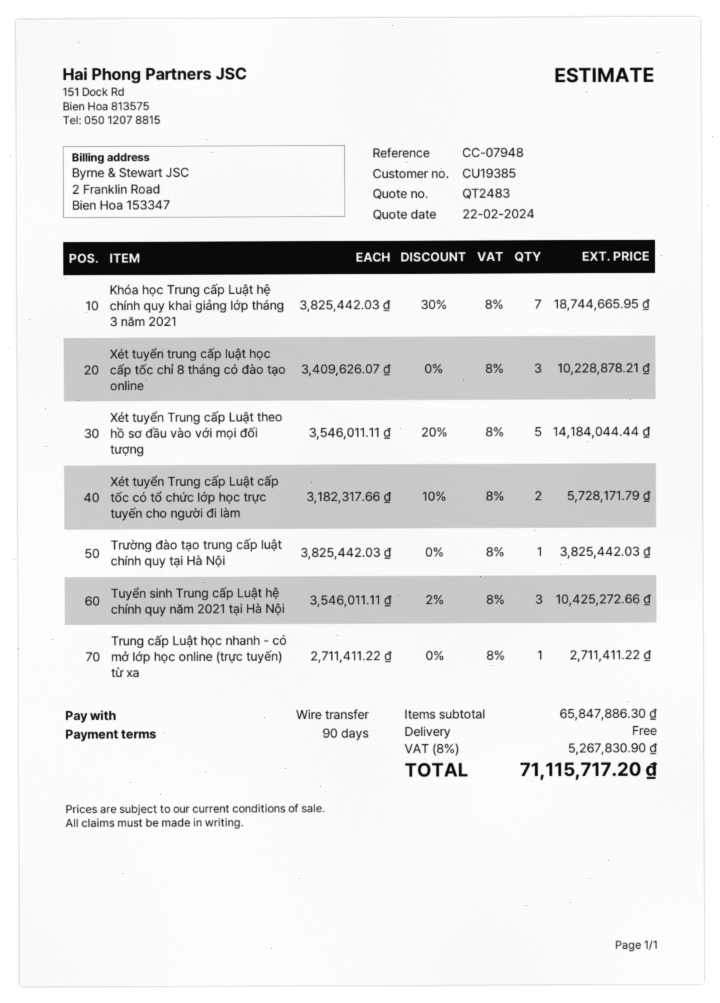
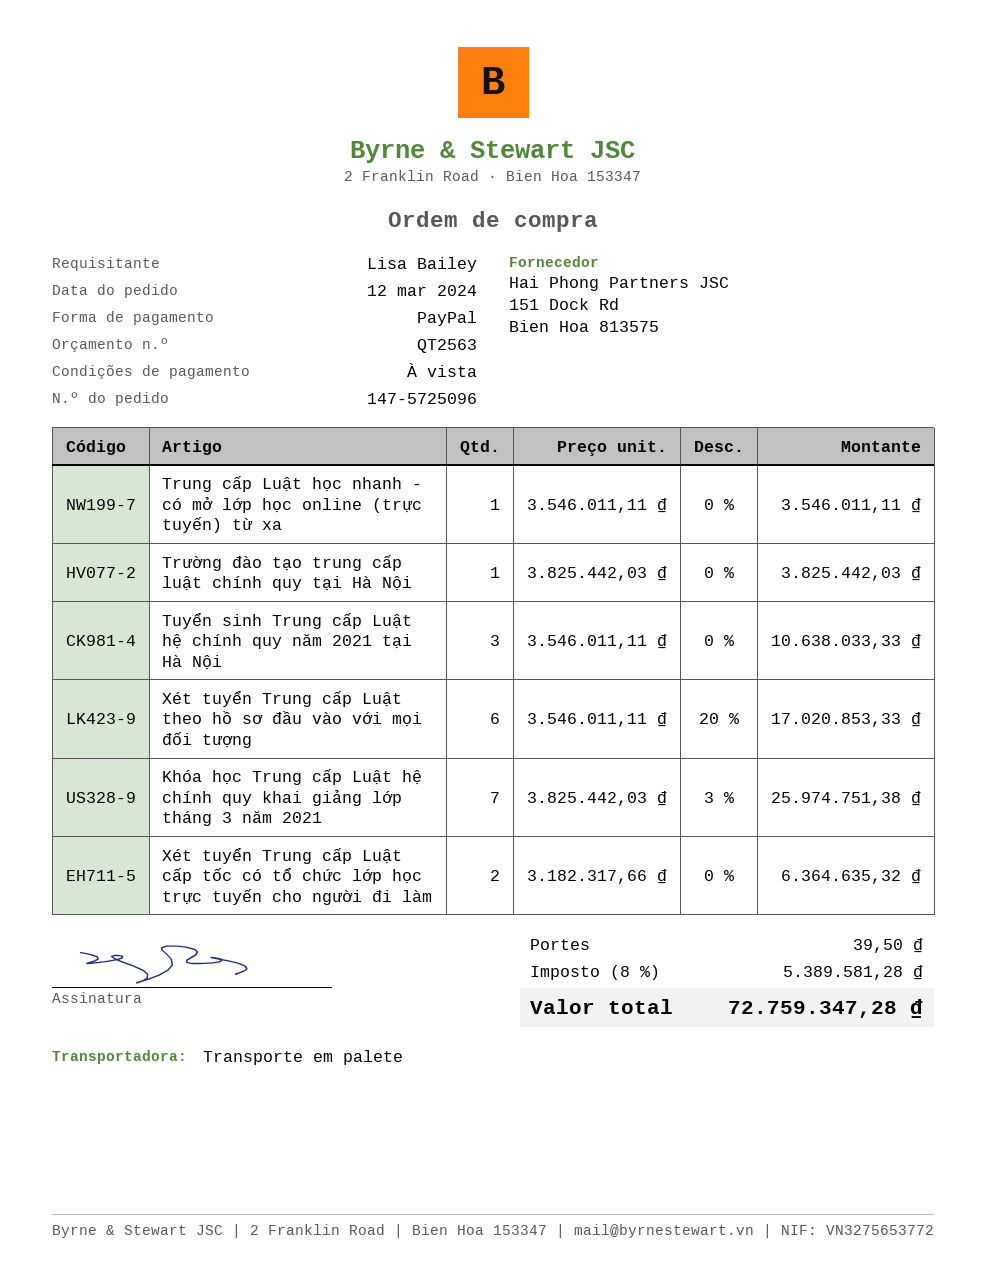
quote number: QT2483 -> QT2563
payment terms: 90 days -> on receipt
payment method: bank transfer -> PayPal
Khóa học Trung cấp Luật hệ chính quy khai giảng lớp tháng 3 năm 2021: 7 x 3825442.03 - 30% = 18744665.95 -> 7 x 3825442.03 - 3% = 25974751.38
Xét tuyển trung cấp luật học cấp tốc chỉ 8 tháng có đào tạo online: 3 x 3409626.07 = 10228878.21 -> none
Xét tuyển Trung cấp Luật theo hồ sơ đầu vào với mọi đối tượng: 5 x 3546011.11 - 20% = 14184044.44 -> 6 x 3546011.11 - 20% = 17020853.33
Xét tuyển Trung cấp Luật cấp tốc có tổ chức lớp học trực tuyến cho người đi làm: 2 x 3182317.66 - 10% = 5728171.79 -> 2 x 3182317.66 = 6364635.32
Tuyển sinh Trung cấp Luật hệ chính quy năm 2021 tại Hà Nội: 3 x 3546011.11 - 2% = 10425272.66 -> 3 x 3546011.11 = 10638033.33
Trung cấp Luật học nhanh - có mở lớp học online (trực tuyến) từ xa: 1 x 2711411.22 = 2711411.22 -> 1 x 3546011.11 = 3546011.11
shipping: 0.00 -> 39.50
tax: 8% = 5267830.90 -> 8% = 5389581.28
total: 71115717.20 -> 72759347.28

